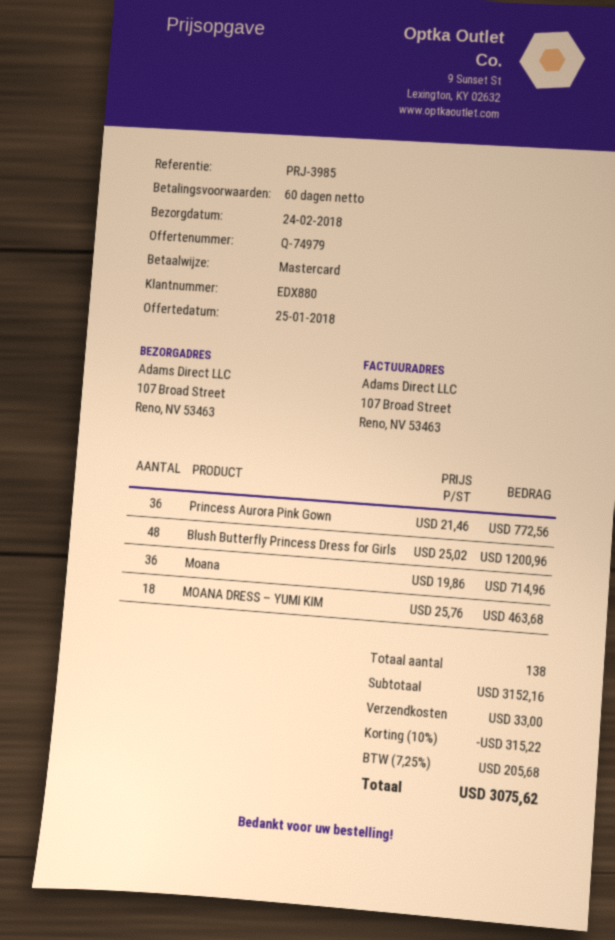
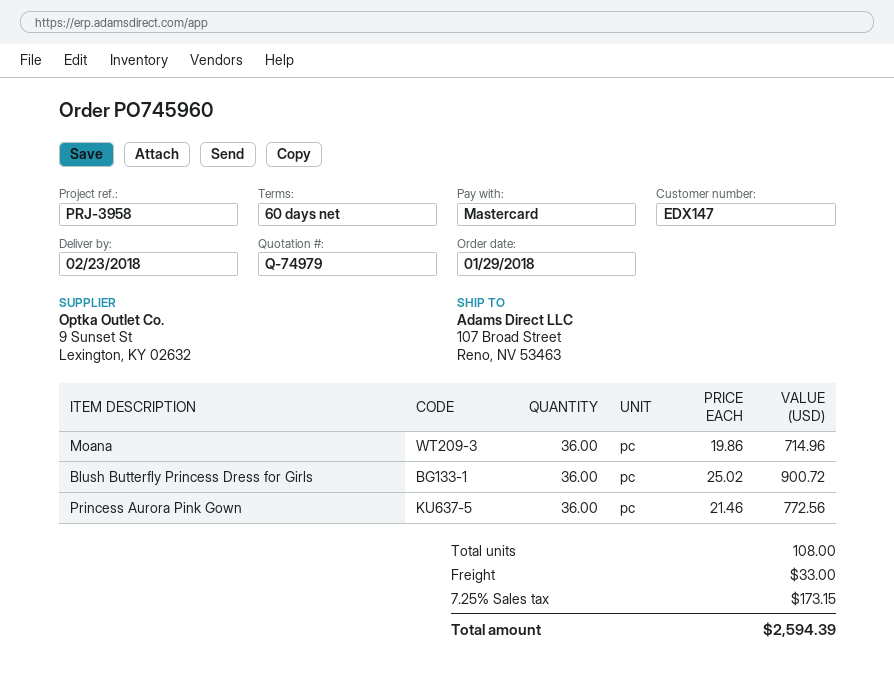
delivery date: 2018-02-24 -> 2018-02-23
customer number: EDX880 -> EDX147
reference: PRJ-3985 -> PRJ-3958
Blush Butterfly Princess Dress for Girls: 48 x 25.02 = 1200.96 -> 36 x 25.02 = 900.72
MOANA DRESS – YUMI KIM: 18 x 25.76 = 463.68 -> none
total quantity: 138 -> 108
discount: 10% = 315.22 -> none
tax: 7.25% = 205.68 -> 7.25% = 173.15
total: 3075.62 -> 2594.39

